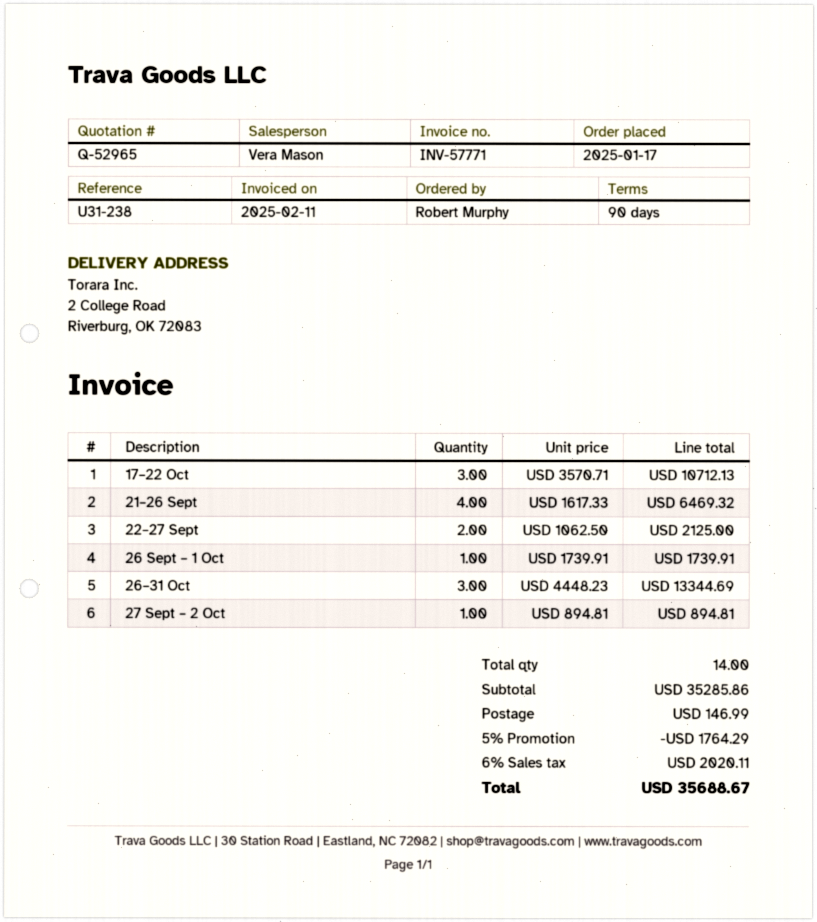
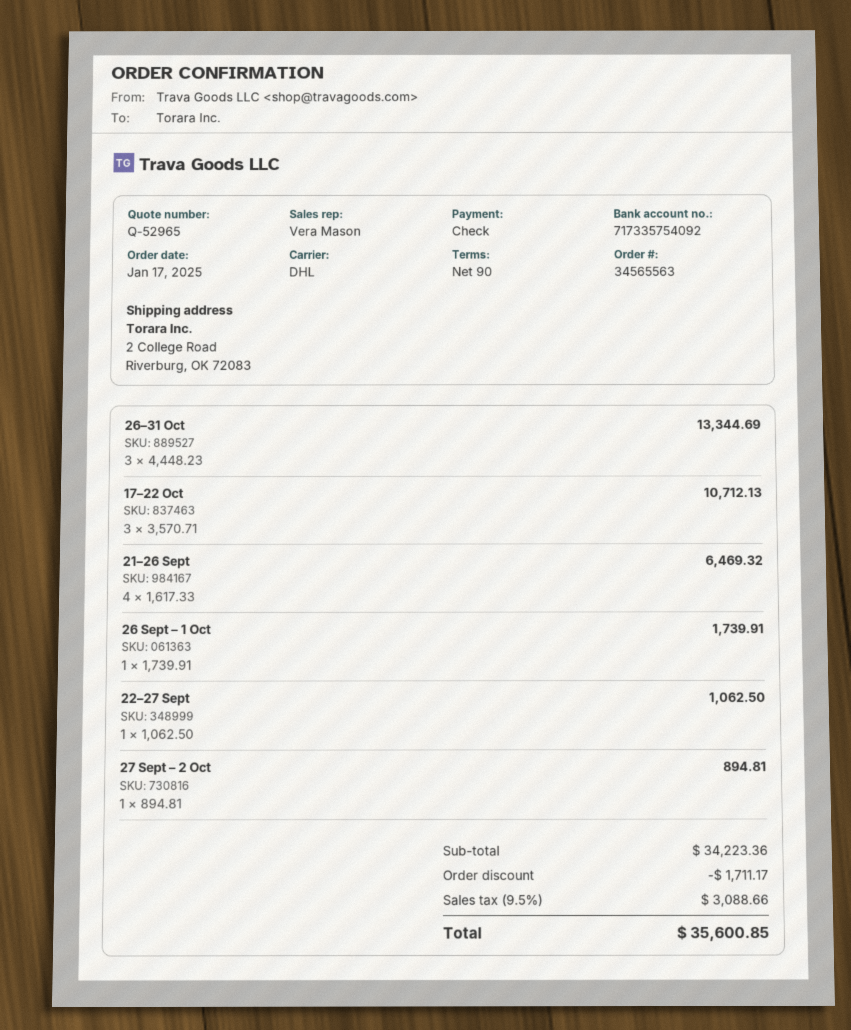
22–27 Sept: 2 x 1062.50 = 2125.00 -> 1 x 1062.50 = 1062.50
subtotal: 35285.86 -> 34223.36
discount: 1764.29 -> 1711.17
shipping: 146.99 -> none
tax: 6% = 2020.11 -> 9.5% = 3088.66
total: 35688.67 -> 35600.85

